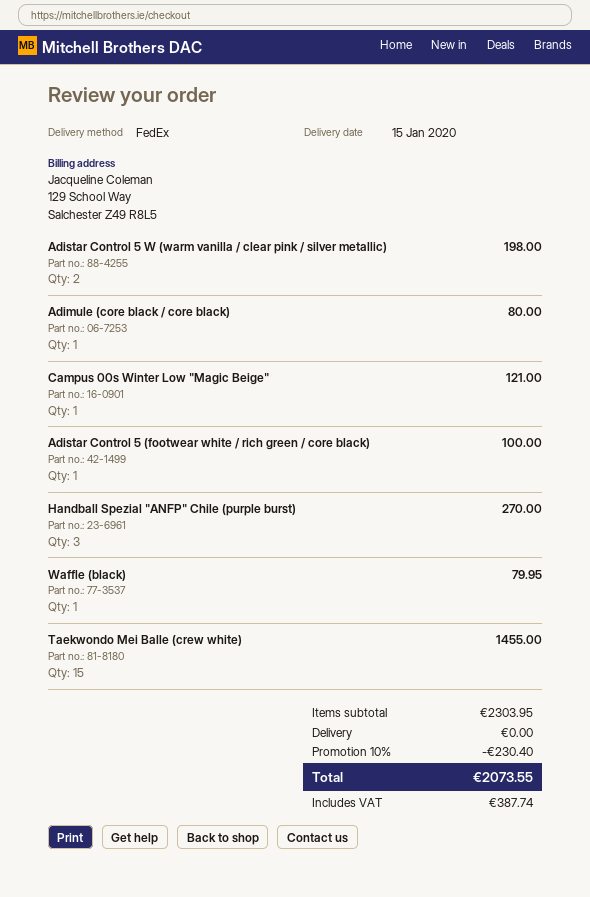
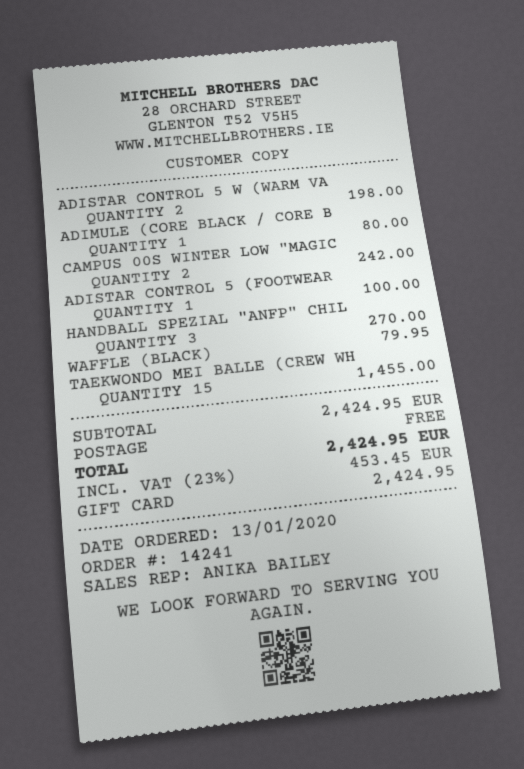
Campus 00s Winter Low "Magic Beige": 1 for 121.00 -> 2 for 242.00
subtotal: 2303.95 -> 2424.95
discount: 10% = 230.40 -> none
tax: 387.74 -> 453.45
total: 2073.55 -> 2424.95

